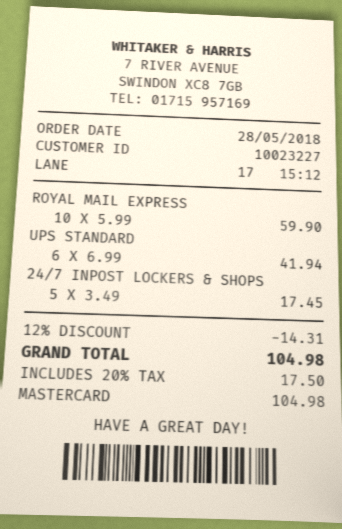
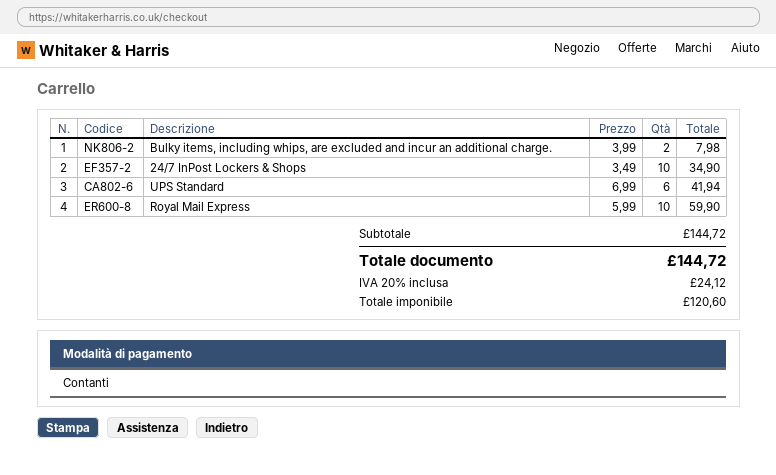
payment method: Mastercard -> cash
24/7 INPOST LOCKERS & SHOPS: 5 x 3.49 = 17.45 -> 10 x 3.49 = 34.90
Bulky items, including whips, are excluded and incur an additional charge.: none -> 2 x 3.99 = 7.98
discount: 12% = 14.31 -> none
tax: 20% = 17.50 -> 20% = 24.12
total: 104.98 -> 144.72

